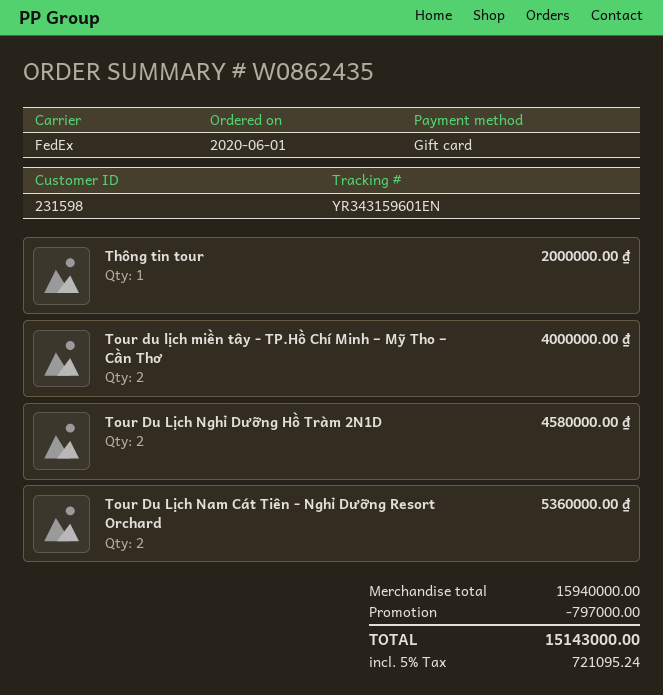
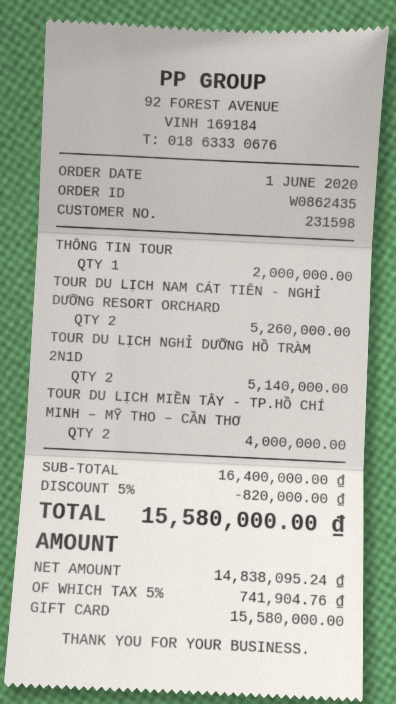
Tour Du Lịch Nghỉ Dưỡng Hồ Tràm 2N1D: 2 for 4580000.00 -> 2 for 5140000.00
Tour Du Lịch Nam Cát Tiên - Nghỉ Dưỡng Resort Orchard: 2 for 5360000.00 -> 2 for 5260000.00
subtotal: 15940000.00 -> 16400000.00
discount: 797000.00 -> 820000.00
tax: 5% = 721095.24 -> 5% = 741904.76
total: 15143000.00 -> 15580000.00

